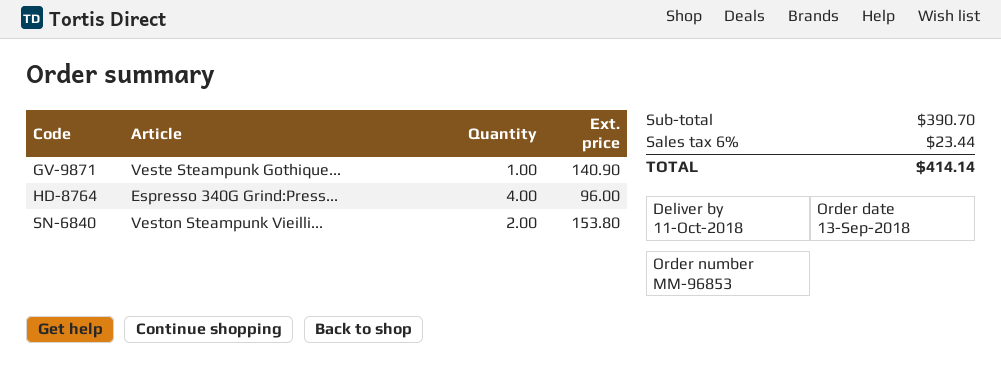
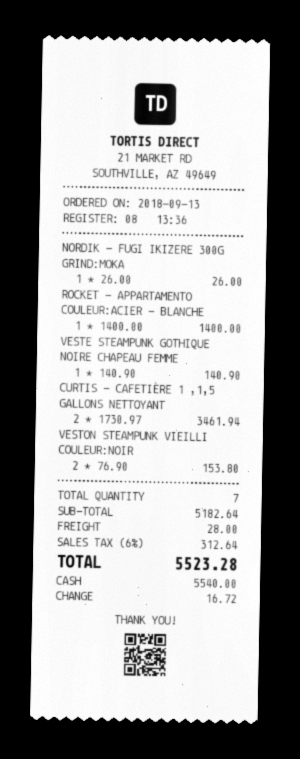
Espresso 340G Grind:Press...: 4 for 96.00 -> none
NORDIK - FUGI IKIZERE 300G GRIND:MOKA: none -> 1 for 26.00
ROCKET - APPARTAMENTO COULEUR:ACIER - BLANCHE: none -> 1 for 1400.00
CURTIS - CAFETIÈRE 1 ,1,5 GALLONS NETTOYANT: none -> 2 for 3461.94
subtotal: 390.70 -> 5182.64
shipping: none -> 28.00
tax: 6% = 23.44 -> 6% = 312.64
total: 414.14 -> 5523.28

